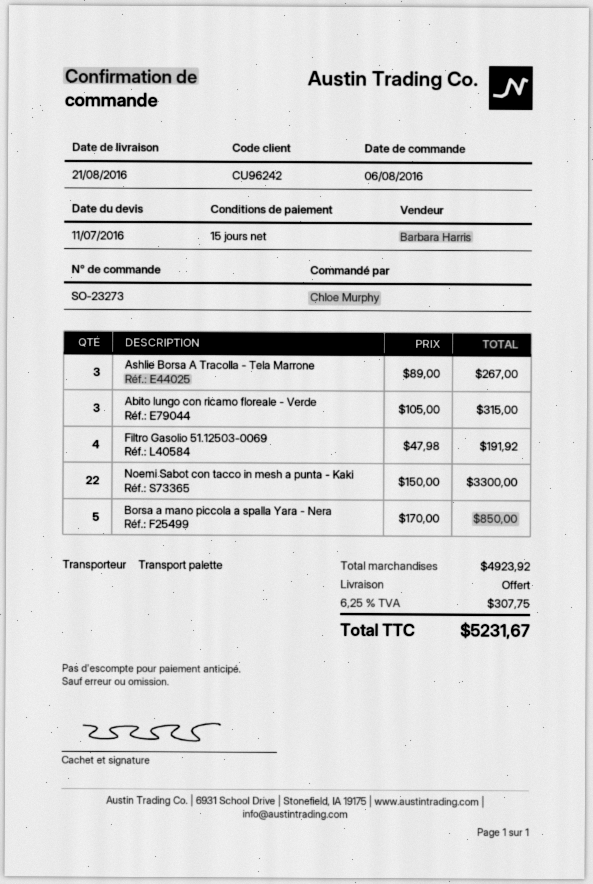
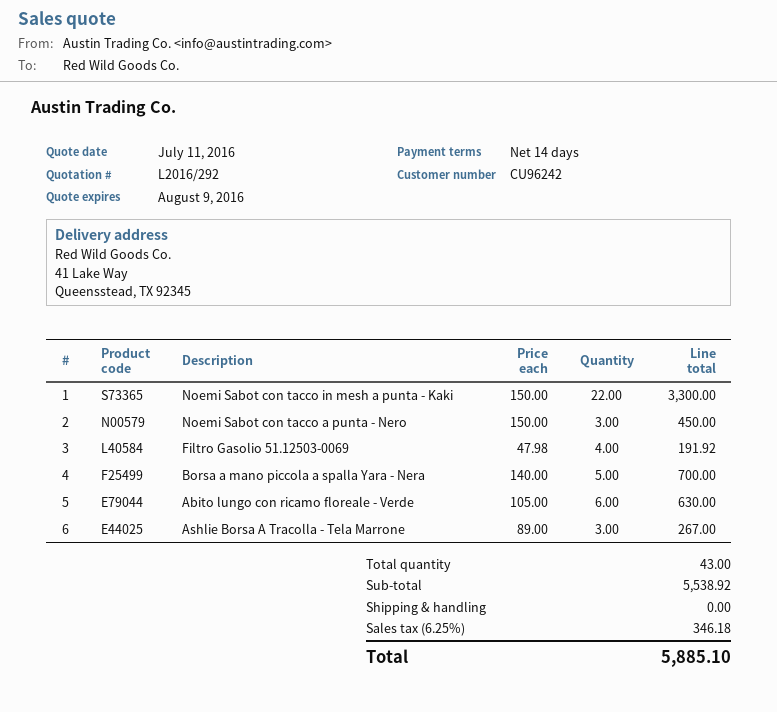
payment terms: 15 days -> 14 days
Abito lungo con ricamo floreale - Verde: 3 x 105.00 = 315.00 -> 6 x 105.00 = 630.00
Borsa a mano piccola a spalla Yara - Nera: 5 x 170.00 = 850.00 -> 5 x 140.00 = 700.00
Noemi Sabot con tacco a punta - Nero: none -> 3 x 150.00 = 450.00
subtotal: 4923.92 -> 5538.92
tax: 6.25% = 307.75 -> 6.25% = 346.18
total: 5231.67 -> 5885.10

